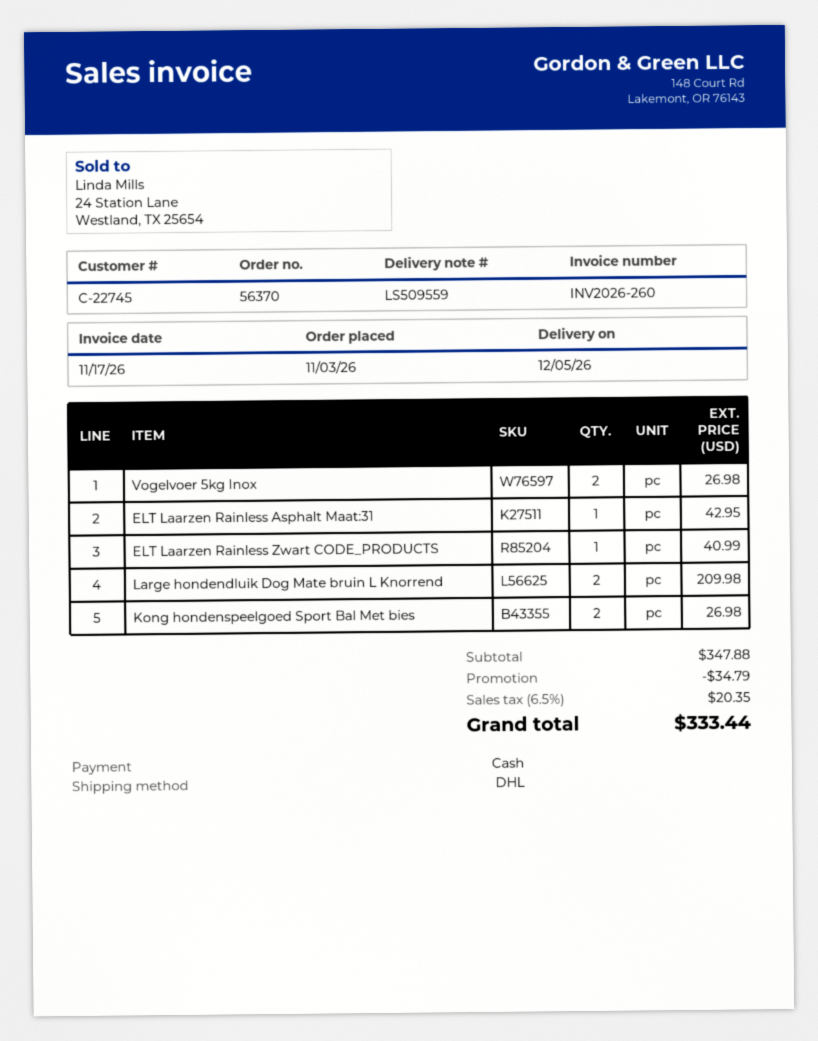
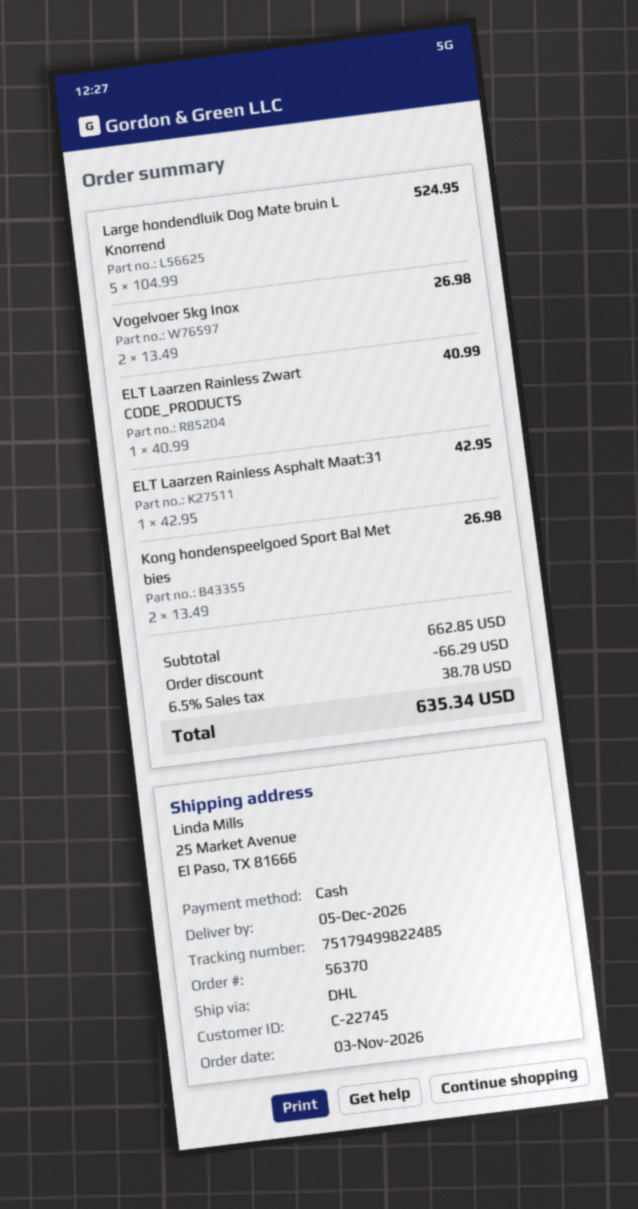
Large hondendluik Dog Mate bruin L Knorrend: 2 for 209.98 -> 5 for 524.95
subtotal: 347.88 -> 662.85
discount: 34.79 -> 66.29
tax: 6.5% = 20.35 -> 6.5% = 38.78
total: 333.44 -> 635.34

